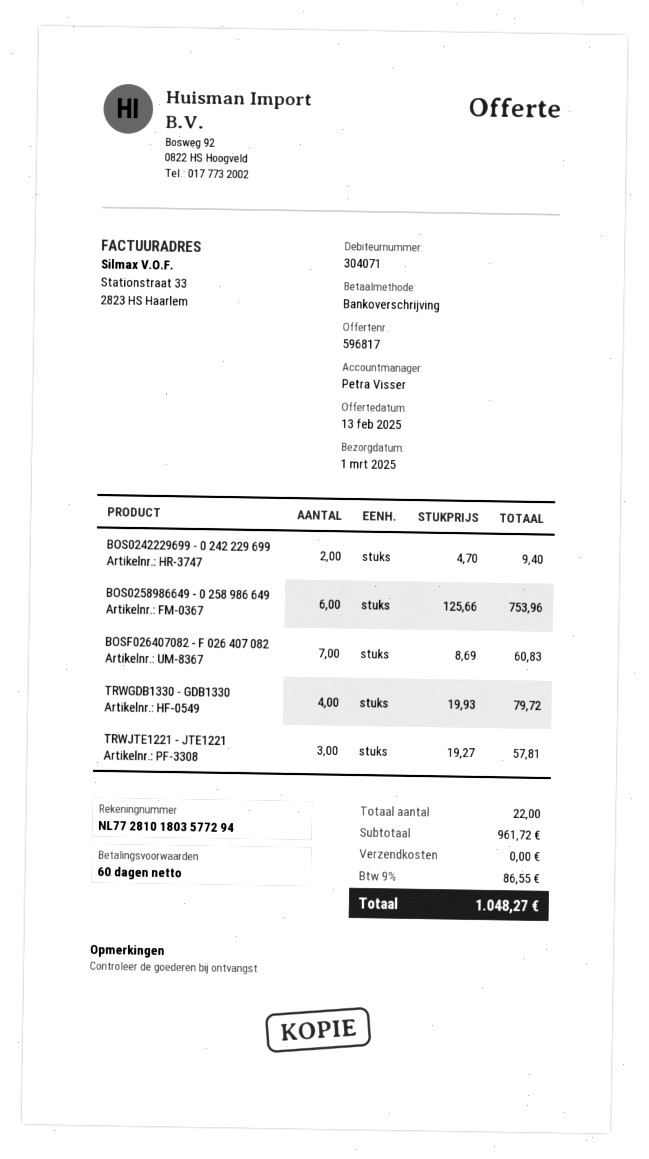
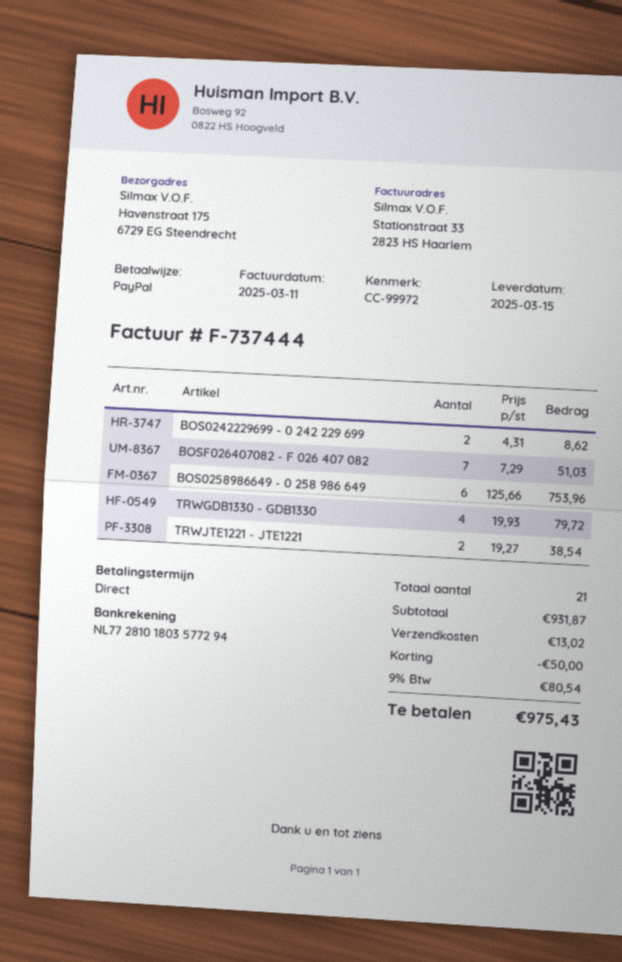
delivery date: 2025-03-01 -> 2025-03-15
payment terms: 60 days -> on receipt
payment method: bank transfer -> PayPal
BOS0242229699 - 0 242 229 699: 2 x 4.70 = 9.40 -> 2 x 4.31 = 8.62
BOSF026407082 - F 026 407 082: 7 x 8.69 = 60.83 -> 7 x 7.29 = 51.03
TRWJTE1221 - JTE1221: 3 x 19.27 = 57.81 -> 2 x 19.27 = 38.54
total quantity: 22 -> 21
subtotal: 961.72 -> 931.87
discount: none -> 50.00
shipping: 0.00 -> 13.02
tax: 9% = 86.55 -> 9% = 80.54
total: 1048.27 -> 975.43

